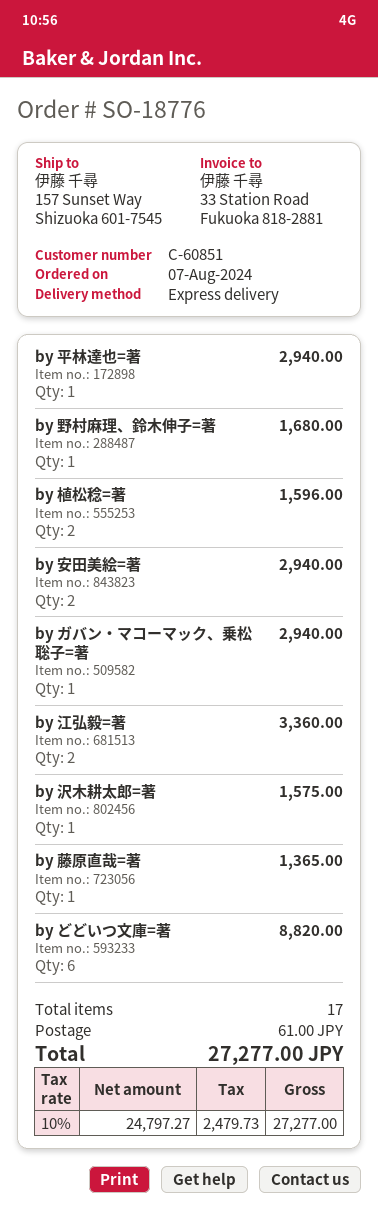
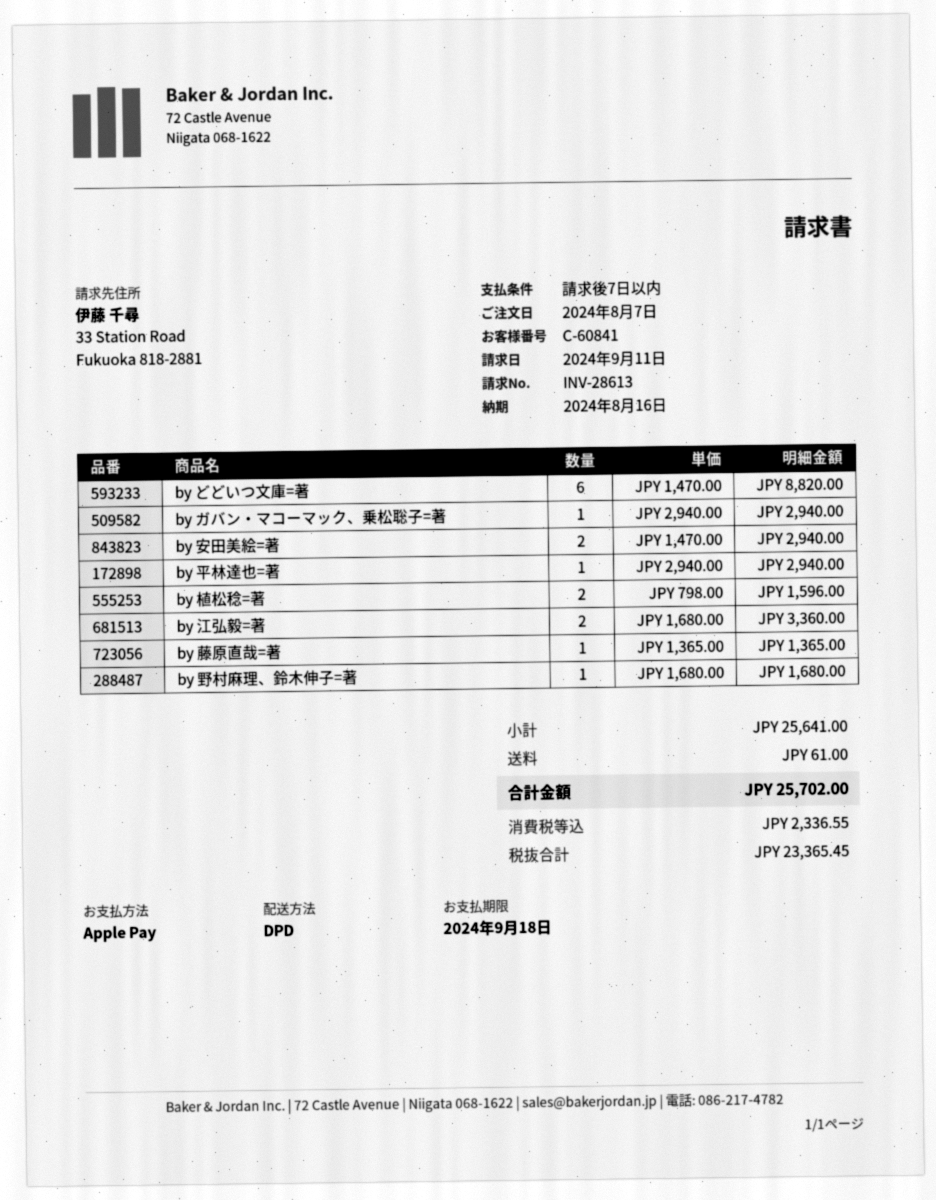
customer number: C-60851 -> C-60841
shipping method: express -> DPD
by 沢木耕太郎=著: 1 for 1575.00 -> none
net: 24797.27 -> 23365.45
tax: 2479.73 -> 2336.55
total: 27277.00 -> 25702.00

